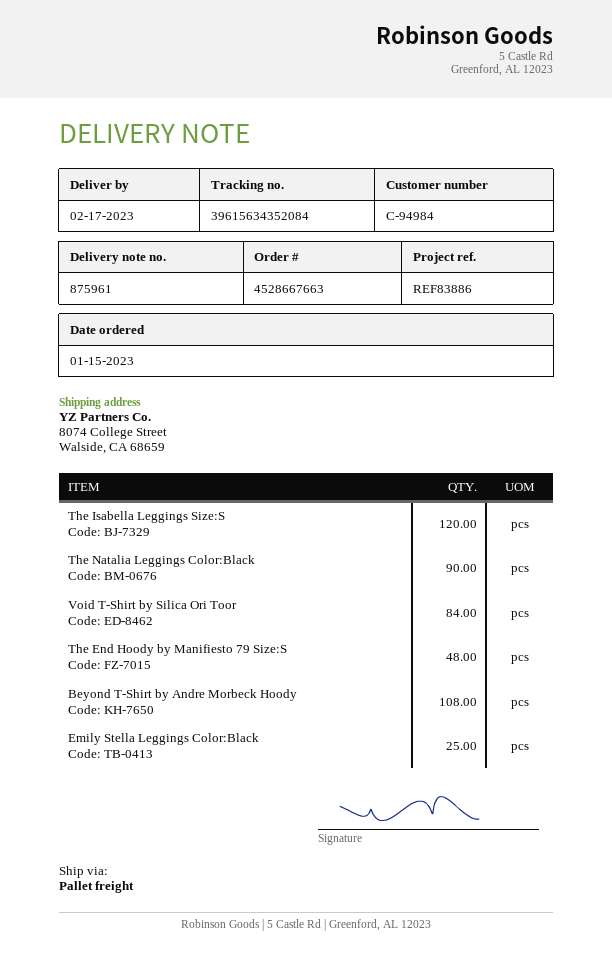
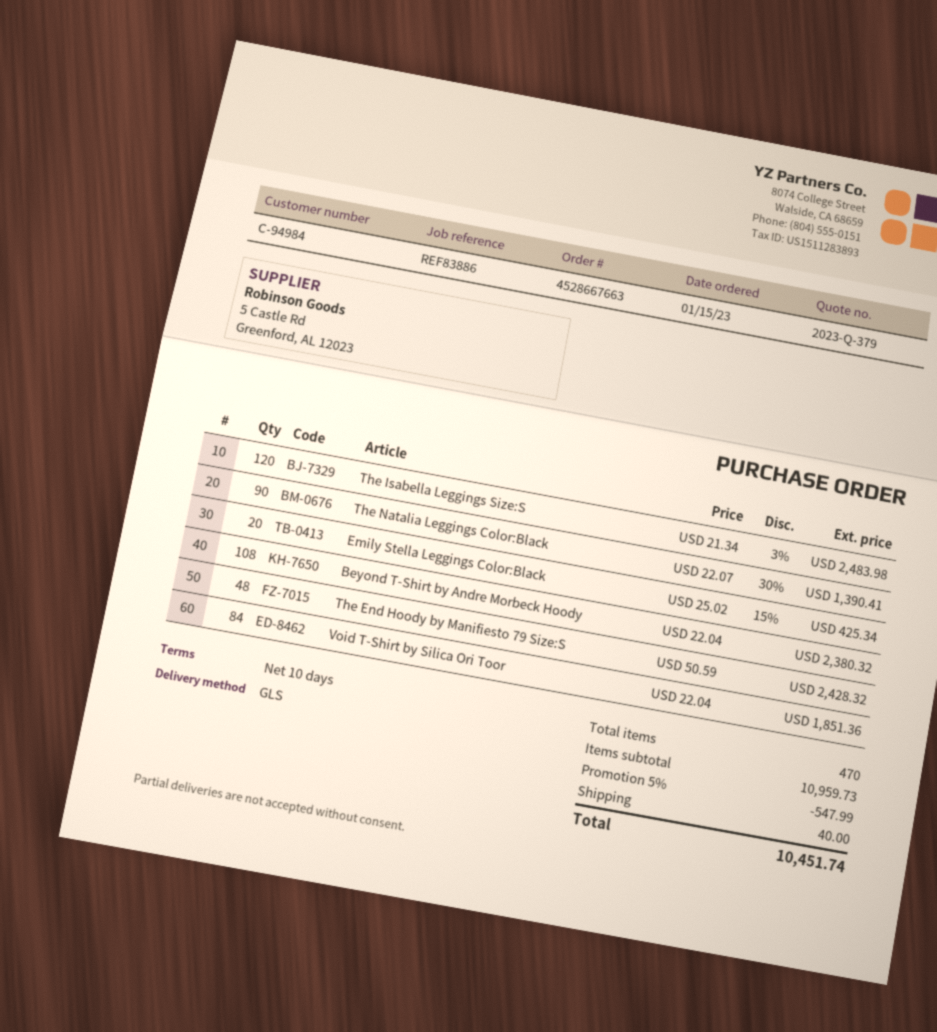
shipping method: pallet freight -> GLS
Emily Stella Leggings Color:Black: 25 -> 20

